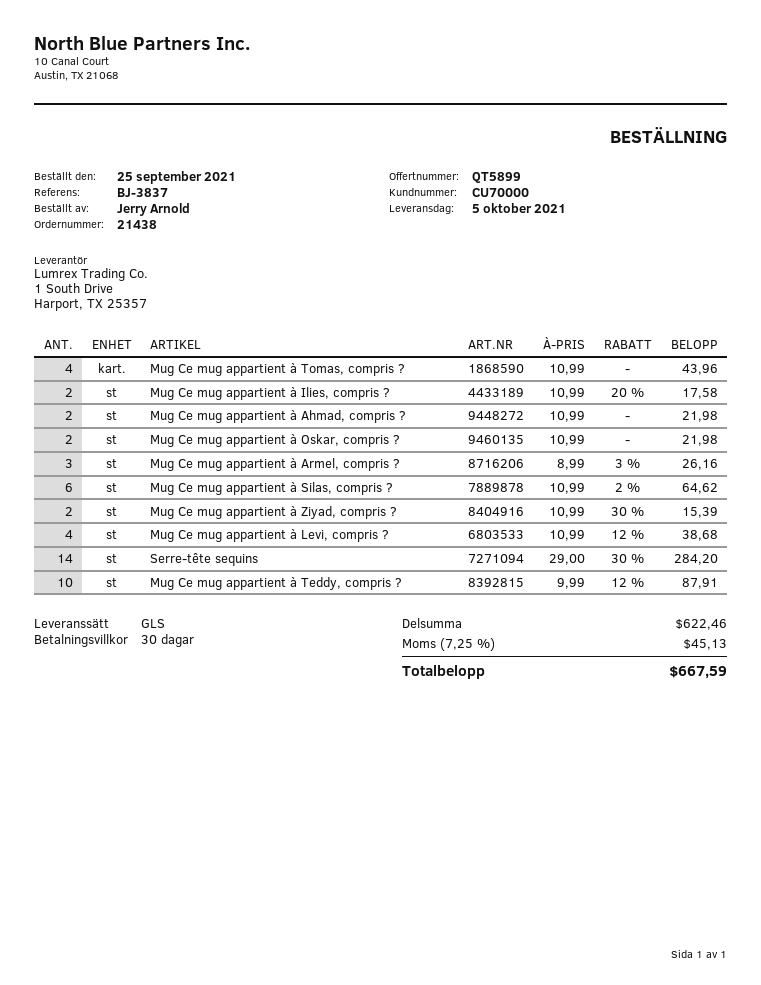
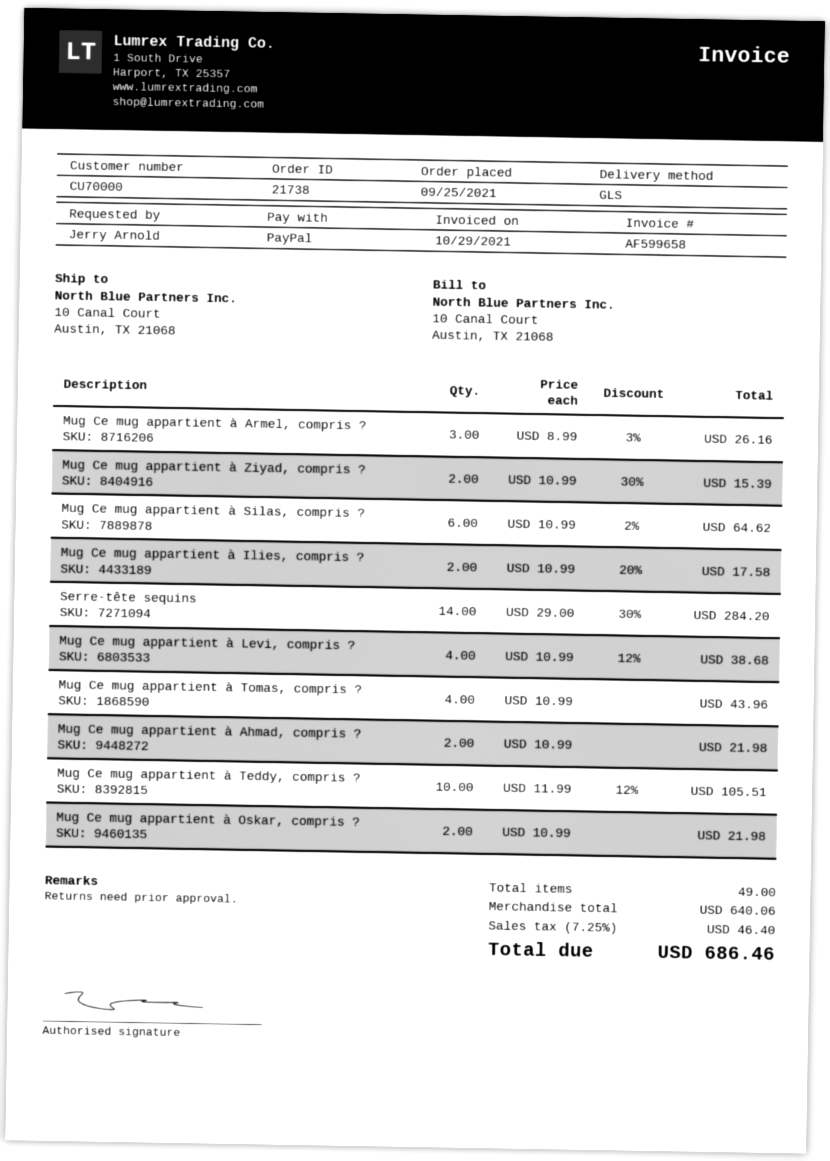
order number: 21438 -> 21738
Mug Ce mug appartient à Teddy, compris ?: 10 x 9.99 - 12% = 87.91 -> 10 x 11.99 - 12% = 105.51
subtotal: 622.46 -> 640.06
tax: 7.25% = 45.13 -> 7.25% = 46.40
total: 667.59 -> 686.46

